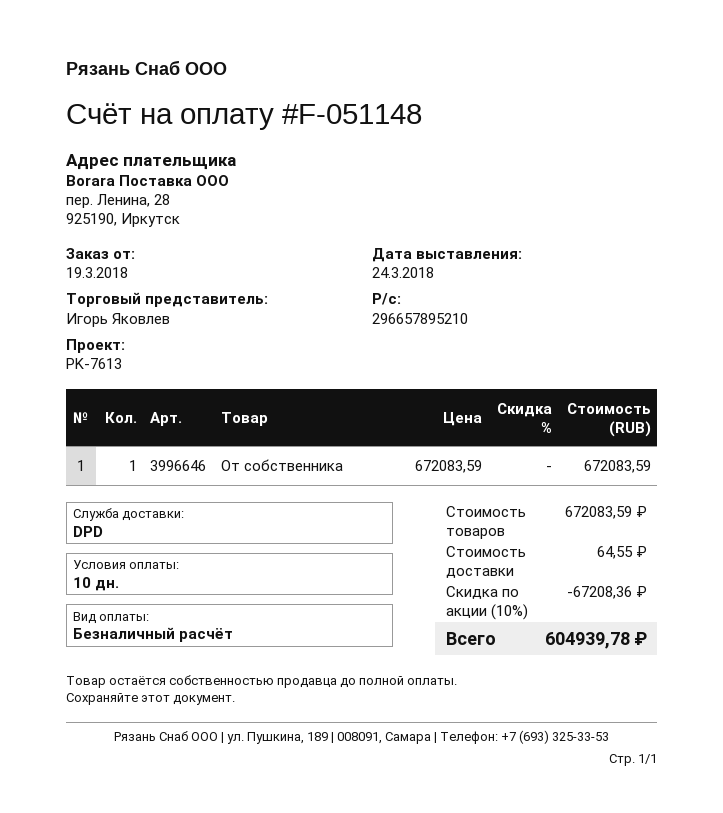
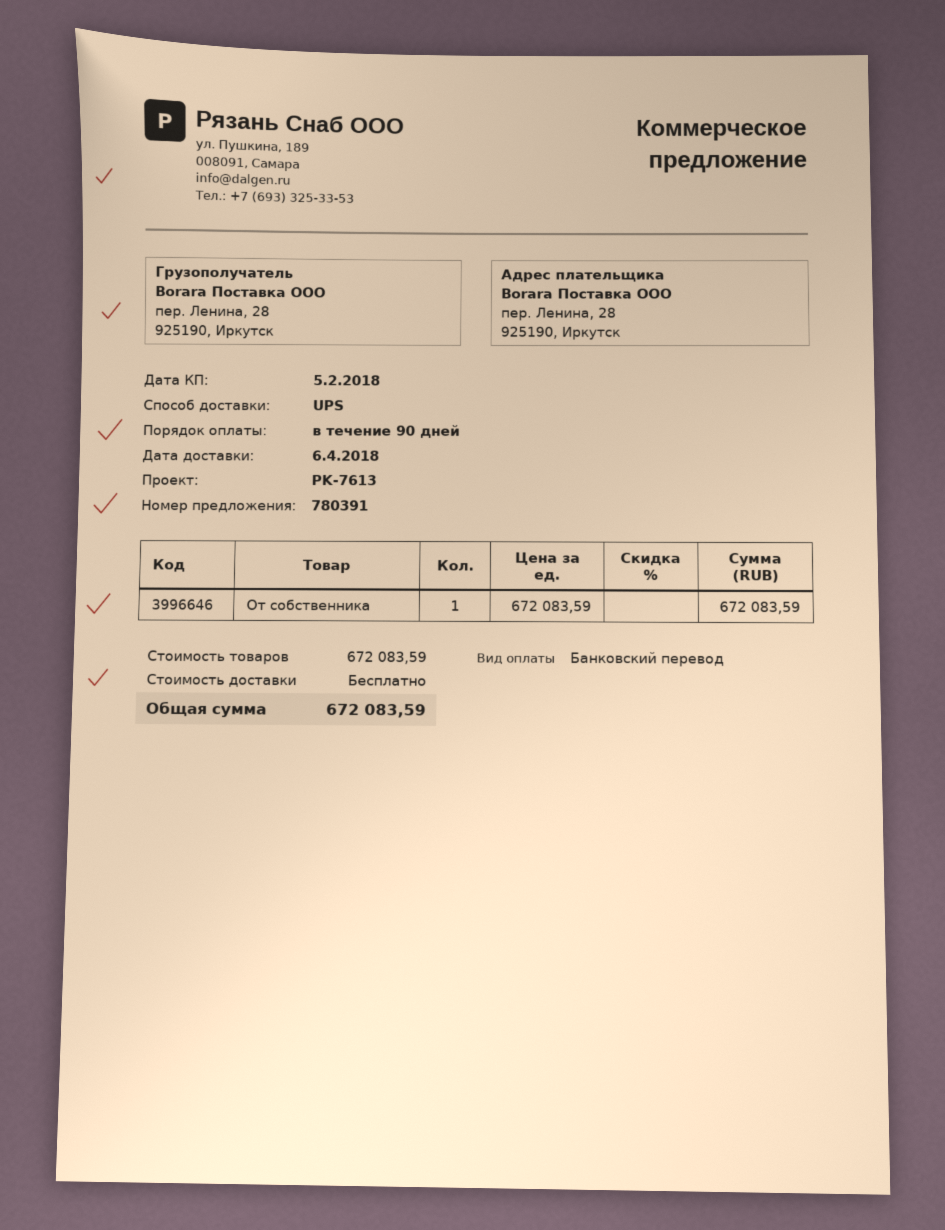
payment terms: 10 days -> 90 days
shipping method: DPD -> UPS
discount: 10% = 67208.36 -> none
shipping: 64.55 -> 0.00
total: 604939.78 -> 672083.59

